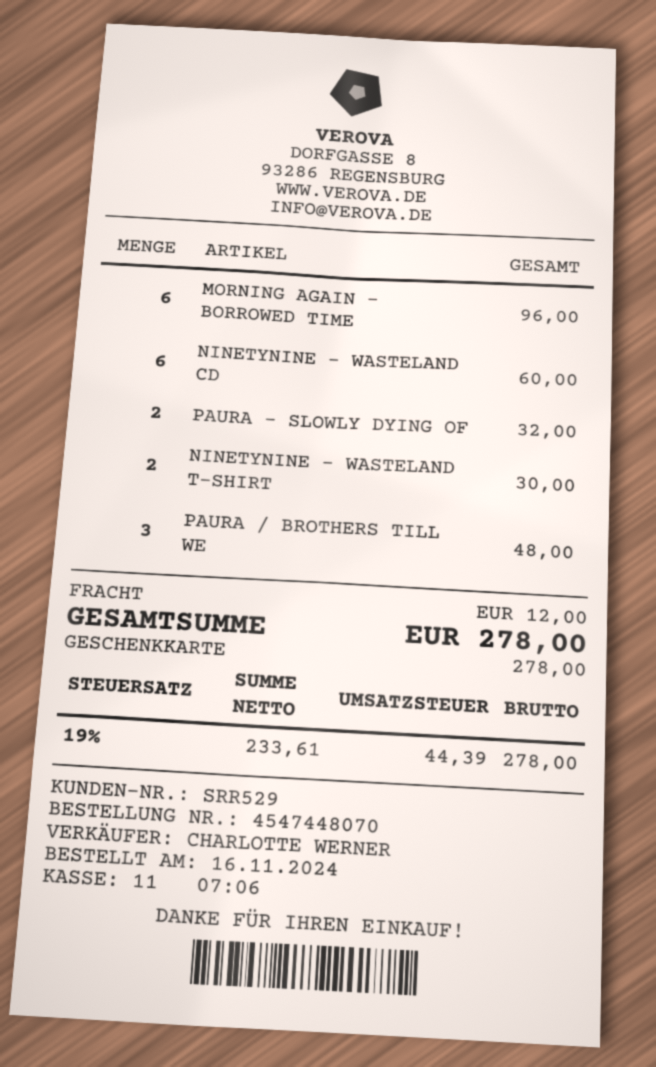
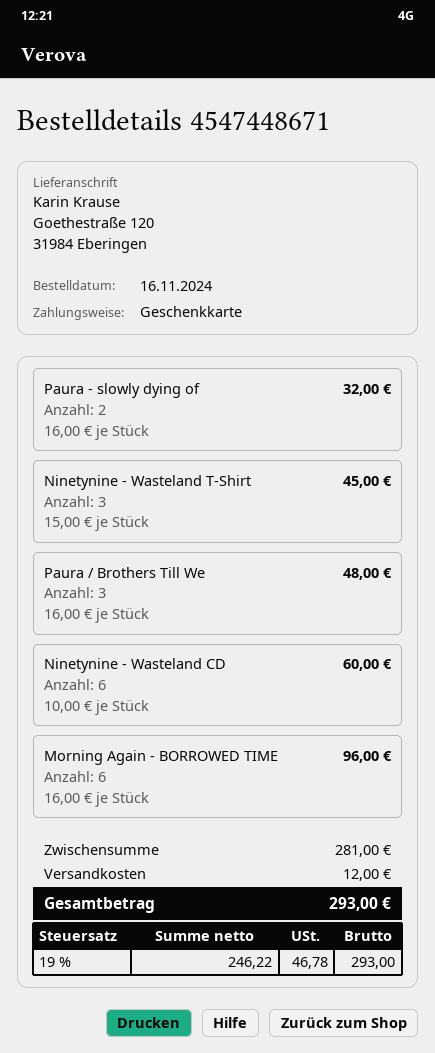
order number: 4547448070 -> 4547448671
NINETYNINE - WASTELAND T-SHIRT: 2 for 30.00 -> 3 for 45.00
net: 233.61 -> 246.22
tax: 19% = 44.39 -> 19% = 46.78
total: 278.00 -> 293.00

